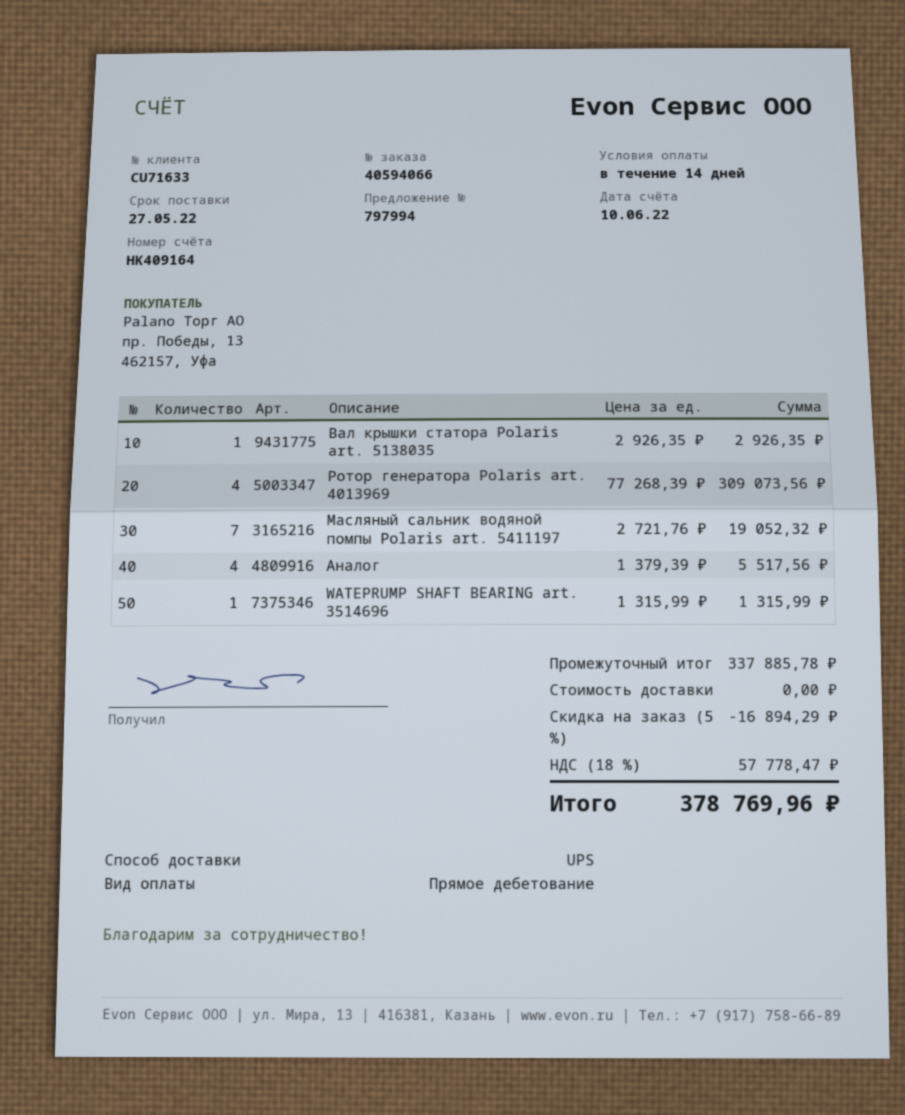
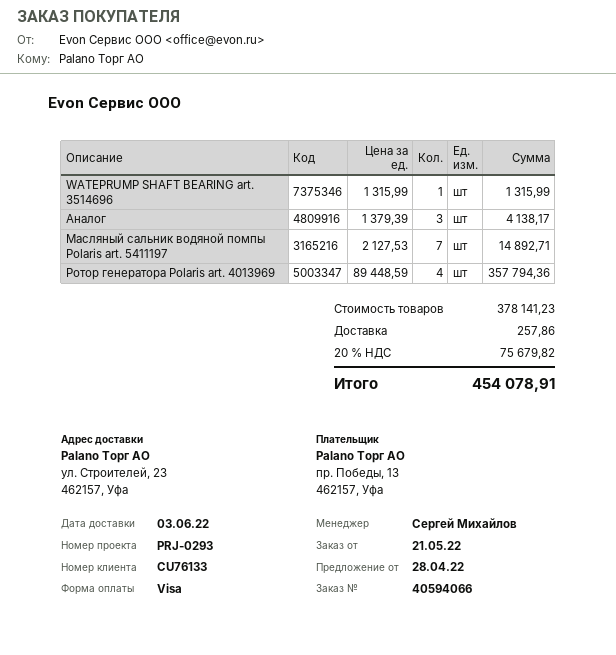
delivery date: 2022-05-27 -> 2022-06-03
customer number: CU71633 -> CU76133
payment method: direct debit -> Visa
Вал крышки статора Polaris art. 5138035: 1 x 2926.35 = 2926.35 -> none
Ротор генератора Polaris art. 4013969: 4 x 77268.39 = 309073.56 -> 4 x 89448.59 = 357794.36
Масляный сальник водяной помпы Polaris art. 5411197: 7 x 2721.76 = 19052.32 -> 7 x 2127.53 = 14892.71
Аналог: 4 x 1379.39 = 5517.56 -> 3 x 1379.39 = 4138.17
subtotal: 337885.78 -> 378141.23
discount: 5% = 16894.29 -> none
shipping: 0.00 -> 257.86
tax: 18% = 57778.47 -> 20% = 75679.82
total: 378769.96 -> 454078.91

